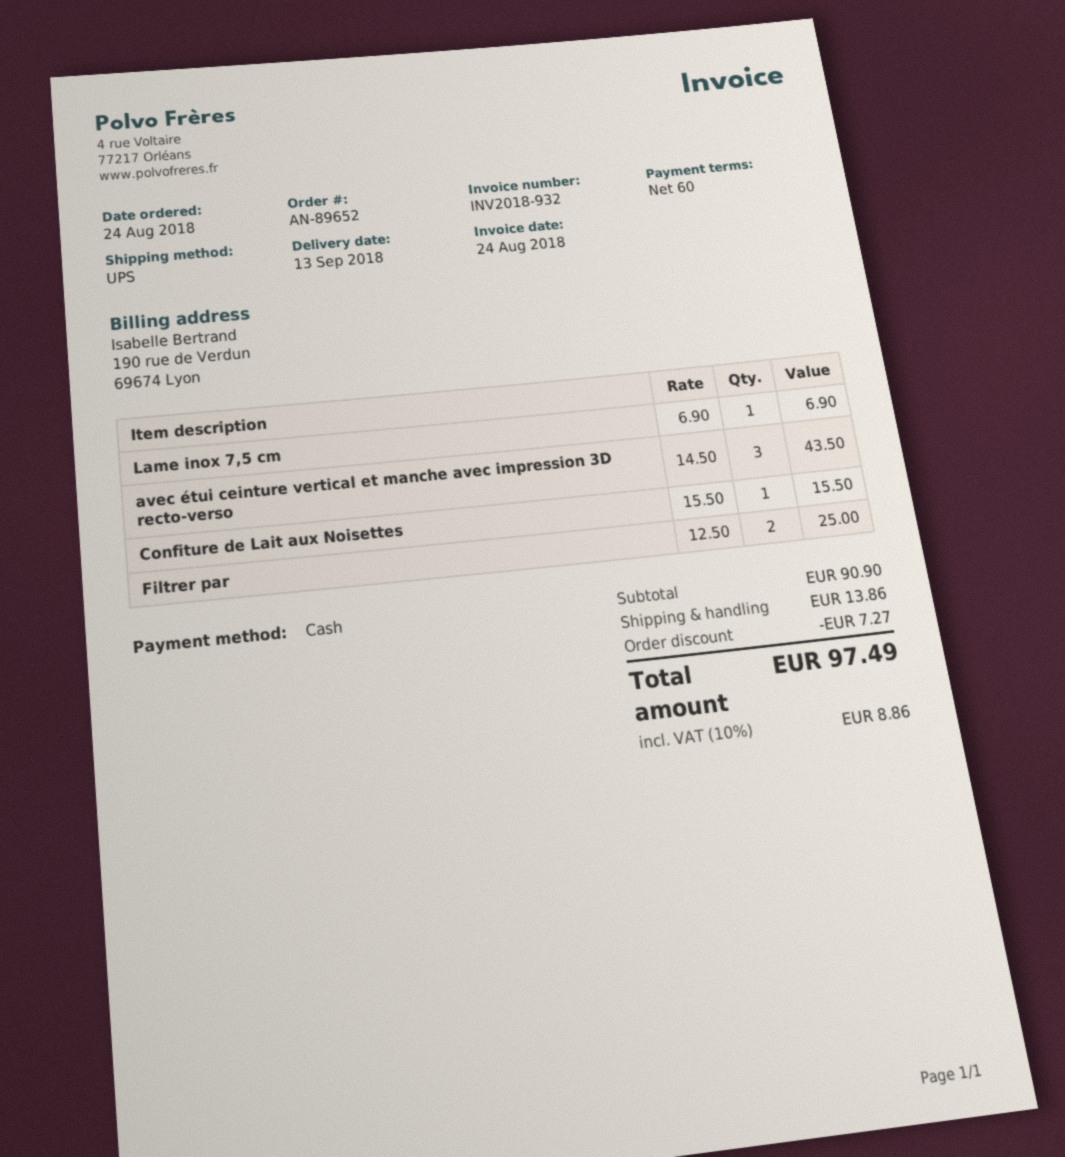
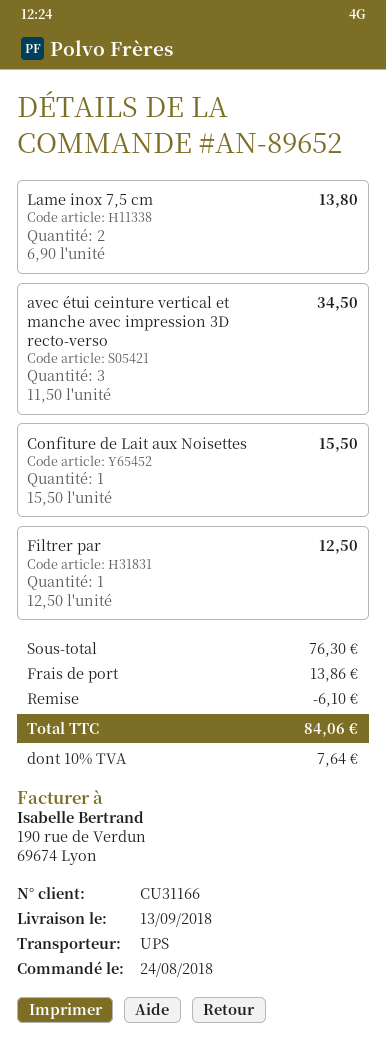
Lame inox 7,5 cm: 1 x 6.90 = 6.90 -> 2 x 6.90 = 13.80
avec étui ceinture vertical et manche avec impression 3D recto-verso: 3 x 14.50 = 43.50 -> 3 x 11.50 = 34.50
Filtrer par: 2 x 12.50 = 25.00 -> 1 x 12.50 = 12.50
subtotal: 90.90 -> 76.30
discount: 7.27 -> 6.10
tax: 10% = 8.86 -> 10% = 7.64
total: 97.49 -> 84.06

